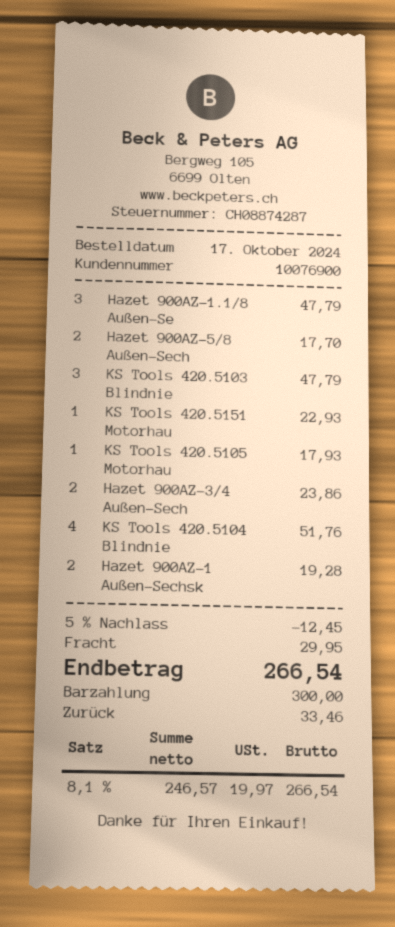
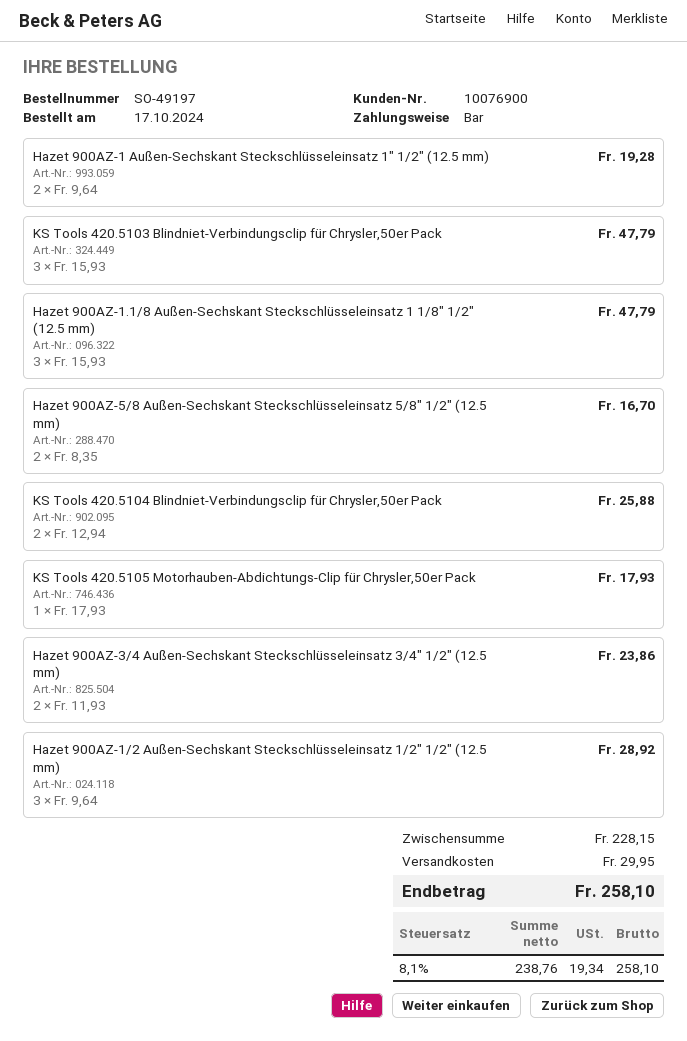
Hazet 900AZ-5/8 Außen-Sech: 2 for 17.70 -> 2 for 16.70
KS Tools 420.5151 Motorhau: 1 for 22.93 -> none
KS Tools 420.5104 Blindnie: 4 for 51.76 -> 2 for 25.88
Hazet 900AZ-1/2 Außen-Sechskant Steckschlüsseleinsatz 1/2" 1/2" (12.5 mm): none -> 3 for 28.92
discount: 5% = 12.45 -> none
net: 246.57 -> 238.76
tax: 8.1% = 19.97 -> 8.1% = 19.34
total: 266.54 -> 258.10

